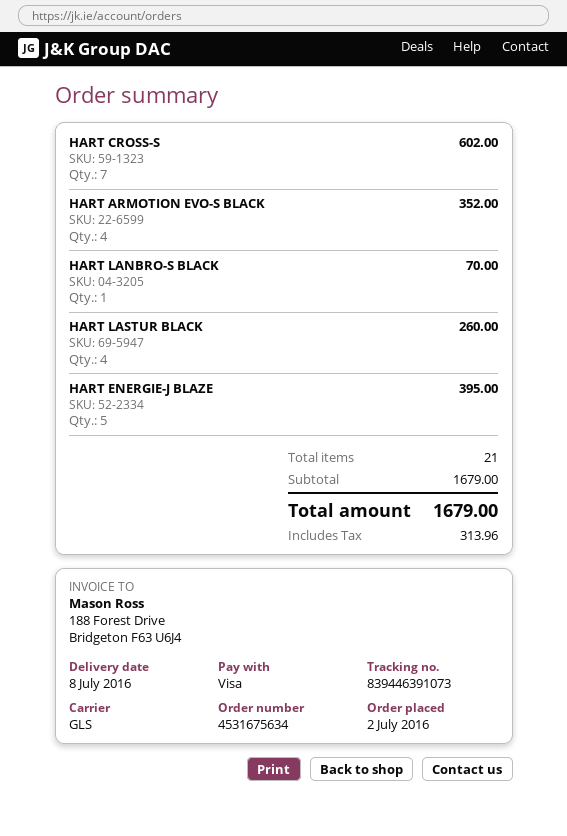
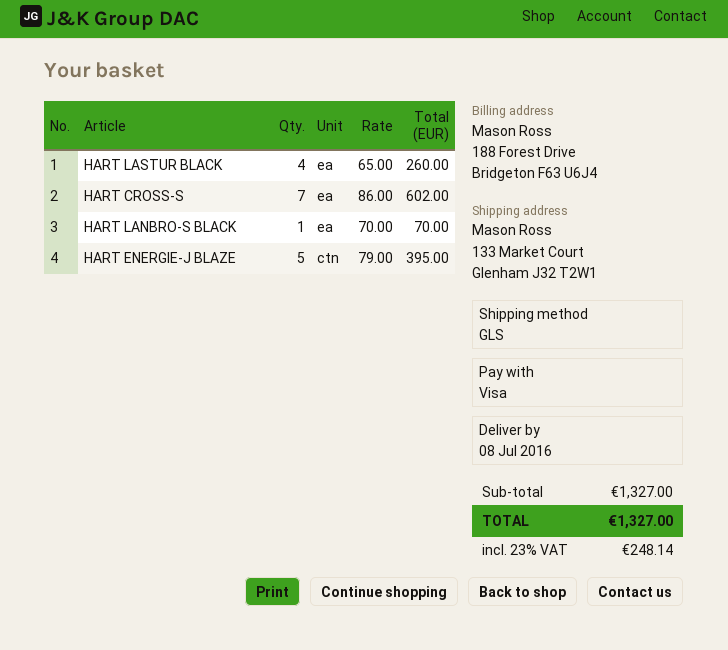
HART ARMOTION EVO-S BLACK: 4 for 352.00 -> none
subtotal: 1679.00 -> 1327.00
tax: 313.96 -> 248.14
total: 1679.00 -> 1327.00

